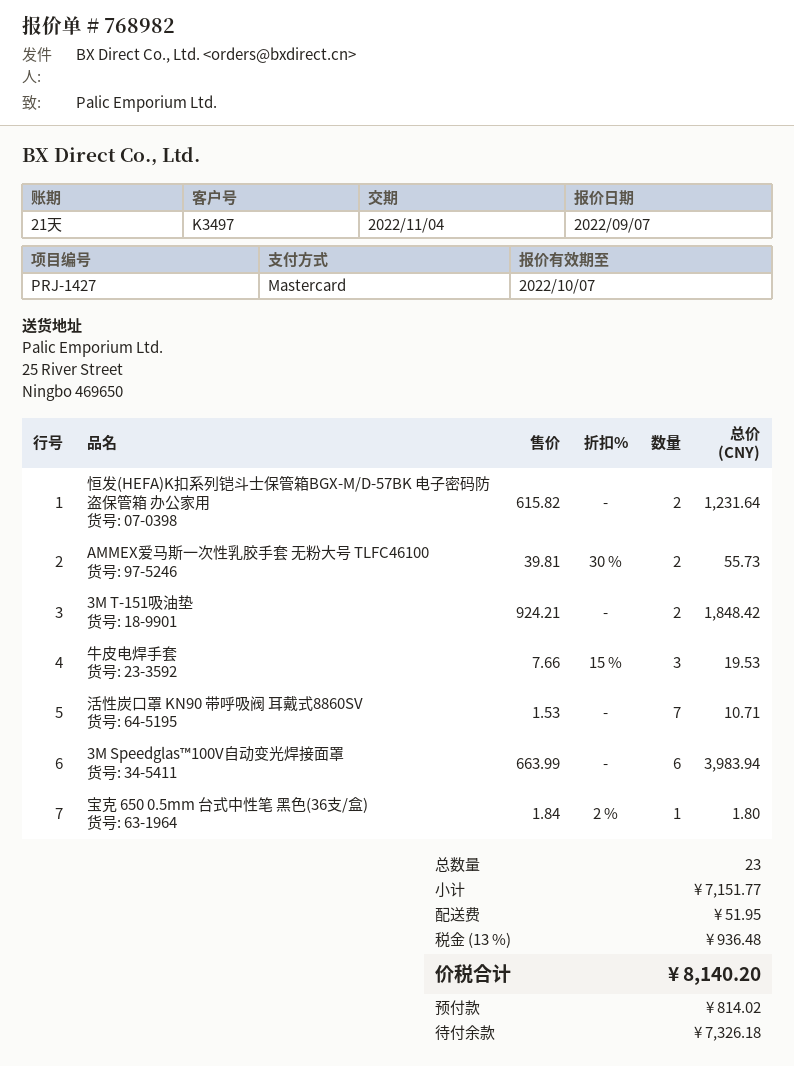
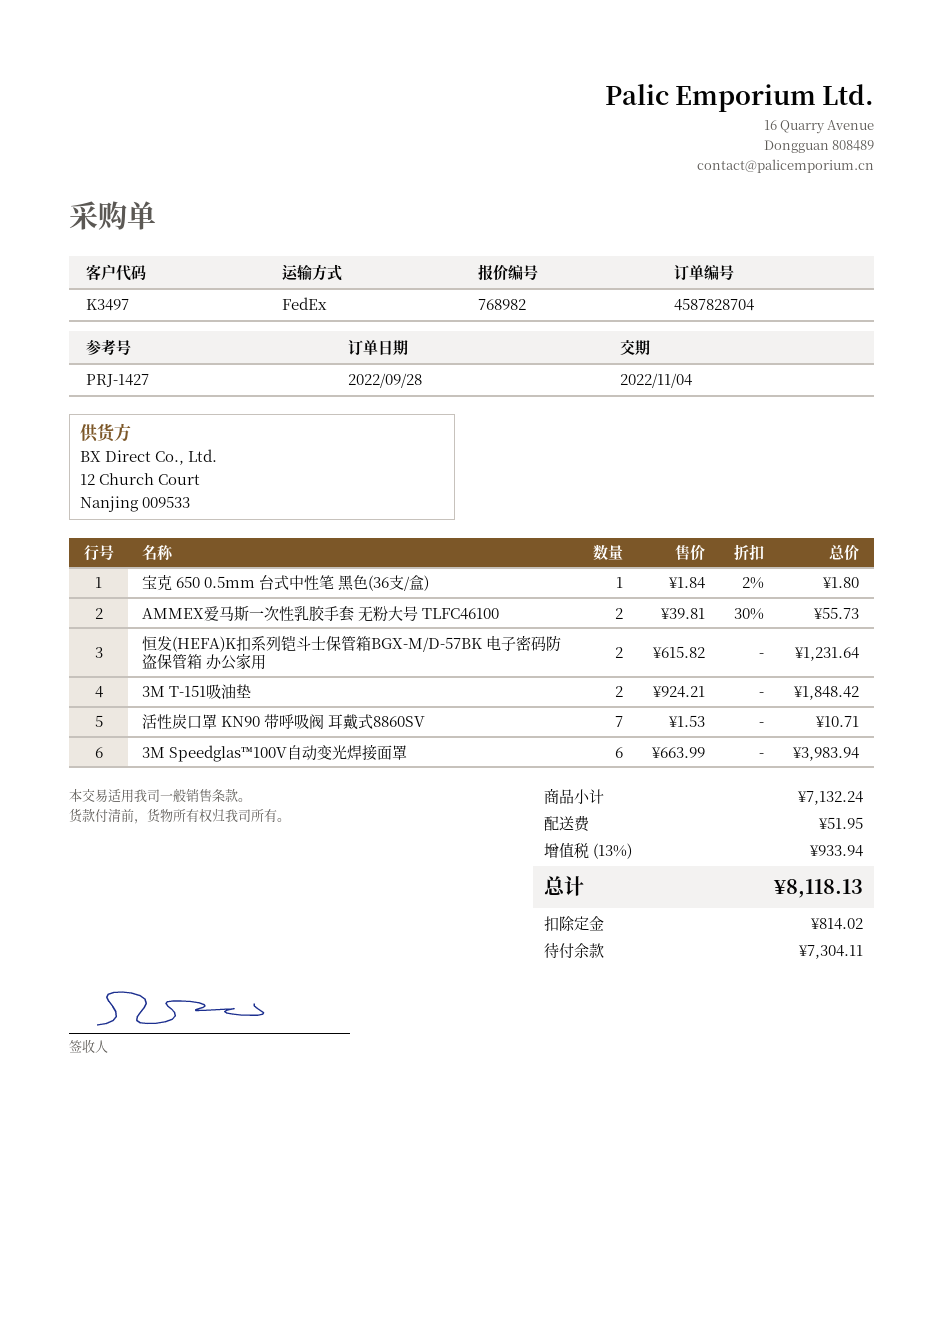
牛皮电焊手套: 3 x 7.66 - 15% = 19.53 -> none
subtotal: 7151.77 -> 7132.24
tax: 13% = 936.48 -> 13% = 933.94
total: 8140.20 -> 8118.13
balance: 7326.18 -> 7304.11

